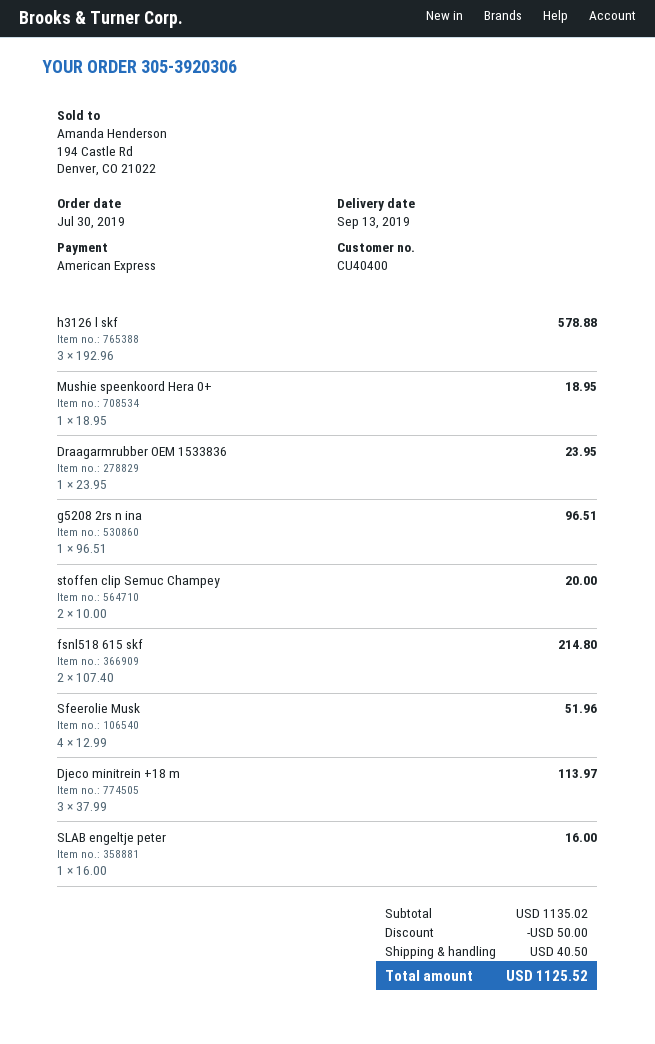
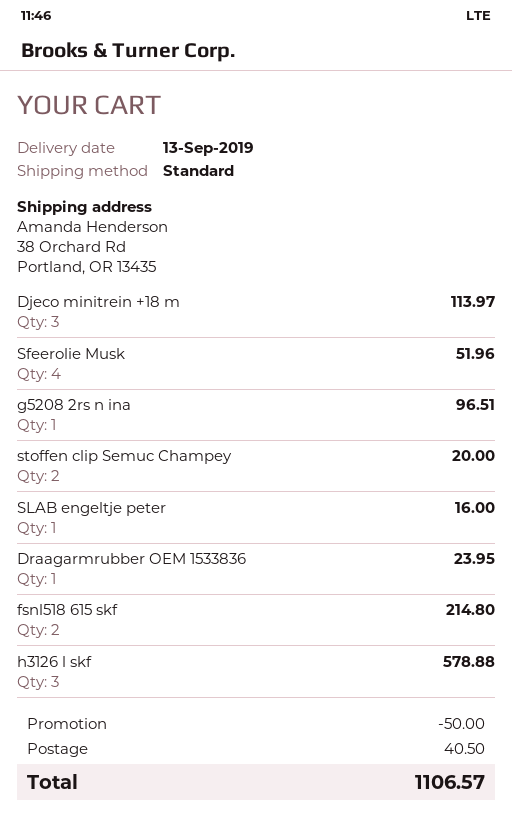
Mushie speenkoord Hera 0+: 1 for 18.95 -> none
total: 1125.52 -> 1106.57

